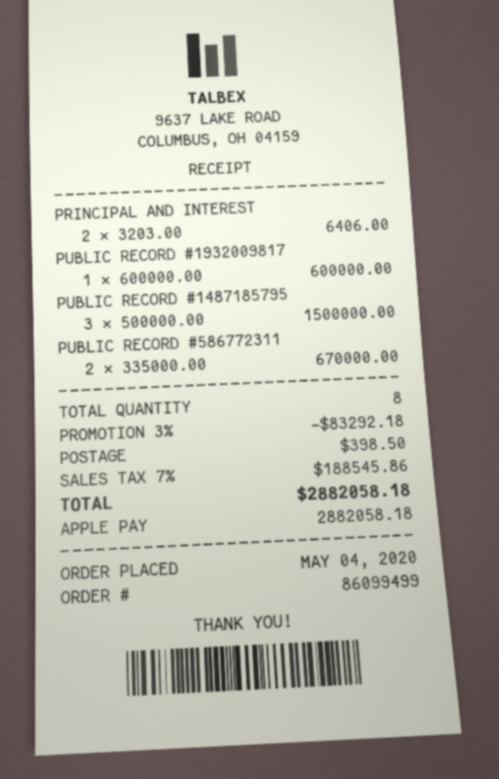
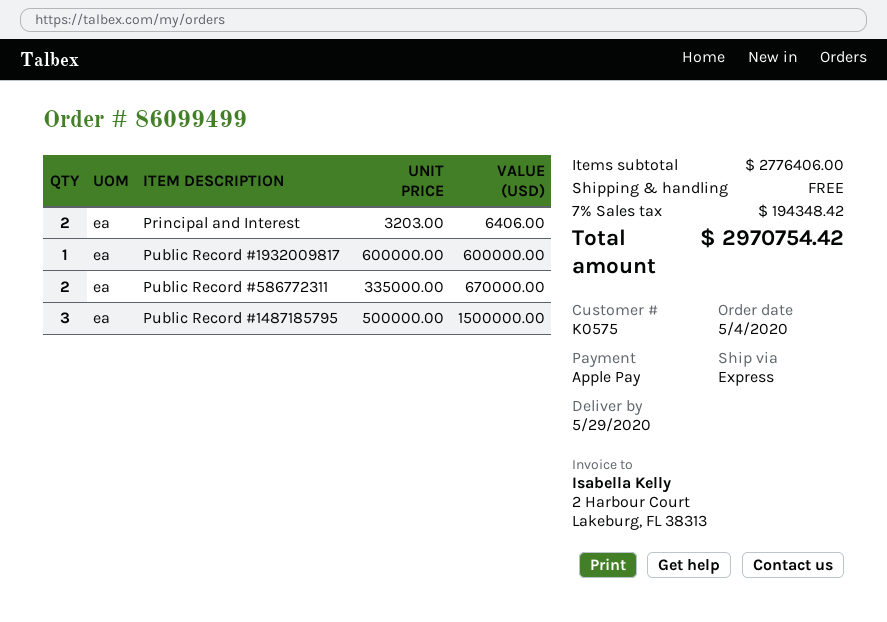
discount: 3% = 83292.18 -> none
shipping: 398.50 -> 0.00
tax: 7% = 188545.86 -> 7% = 194348.42
total: 2882058.18 -> 2970754.42

